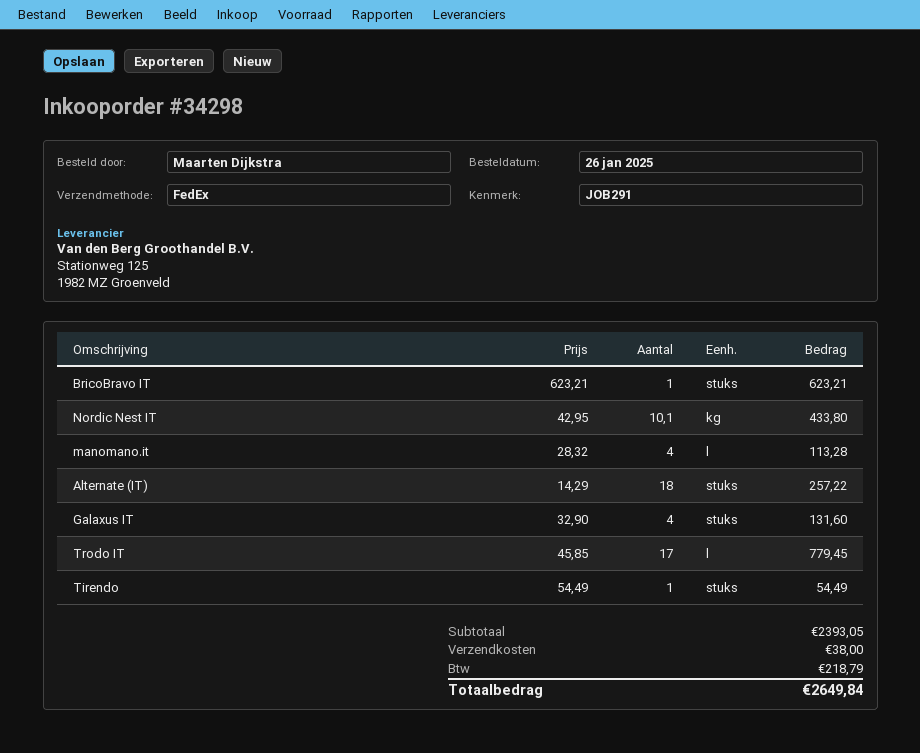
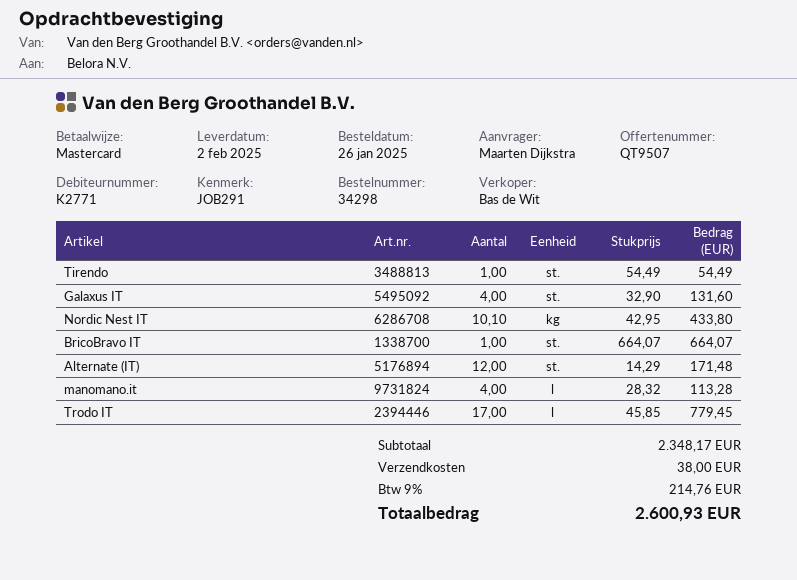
BricoBravo IT: 1 x 623.21 = 623.21 -> 1 x 664.07 = 664.07
Alternate (IT): 18 x 14.29 = 257.22 -> 12 x 14.29 = 171.48
subtotal: 2393.05 -> 2348.17
tax: 218.79 -> 214.76
total: 2649.84 -> 2600.93

